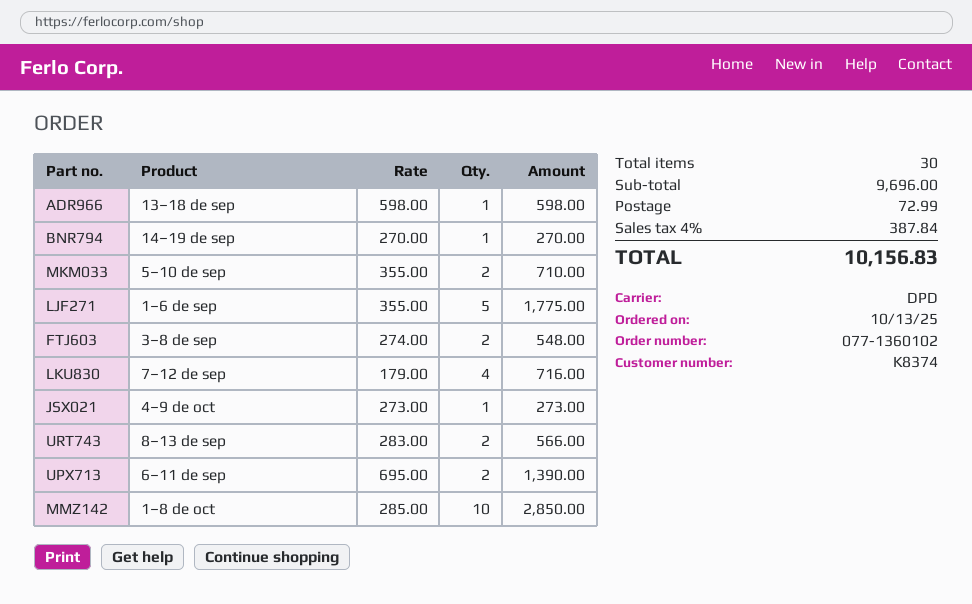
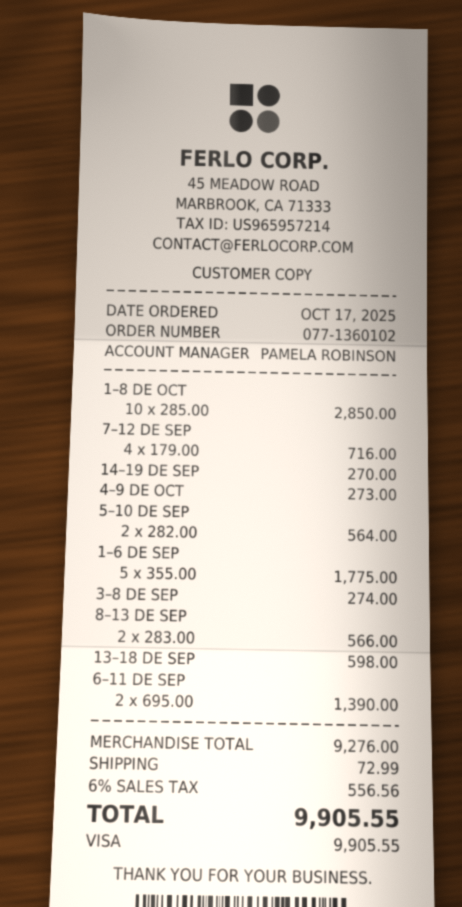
order date: 2025-10-13 -> 2025-10-17
5–10 de sep: 2 x 355.00 = 710.00 -> 2 x 282.00 = 564.00
3–8 de sep: 2 x 274.00 = 548.00 -> 1 x 274.00 = 274.00
subtotal: 9696.00 -> 9276.00
tax: 4% = 387.84 -> 6% = 556.56
total: 10156.83 -> 9905.55

